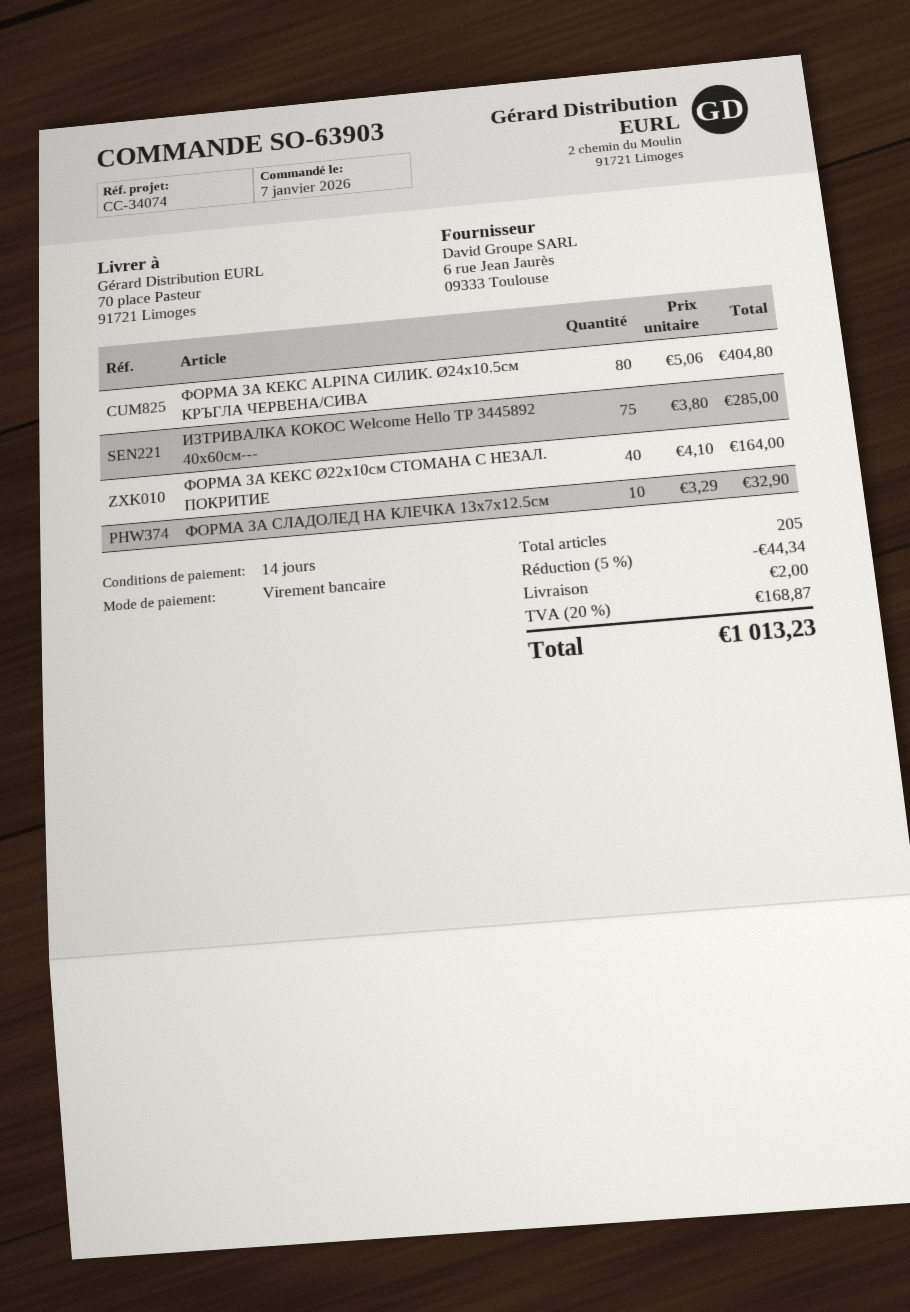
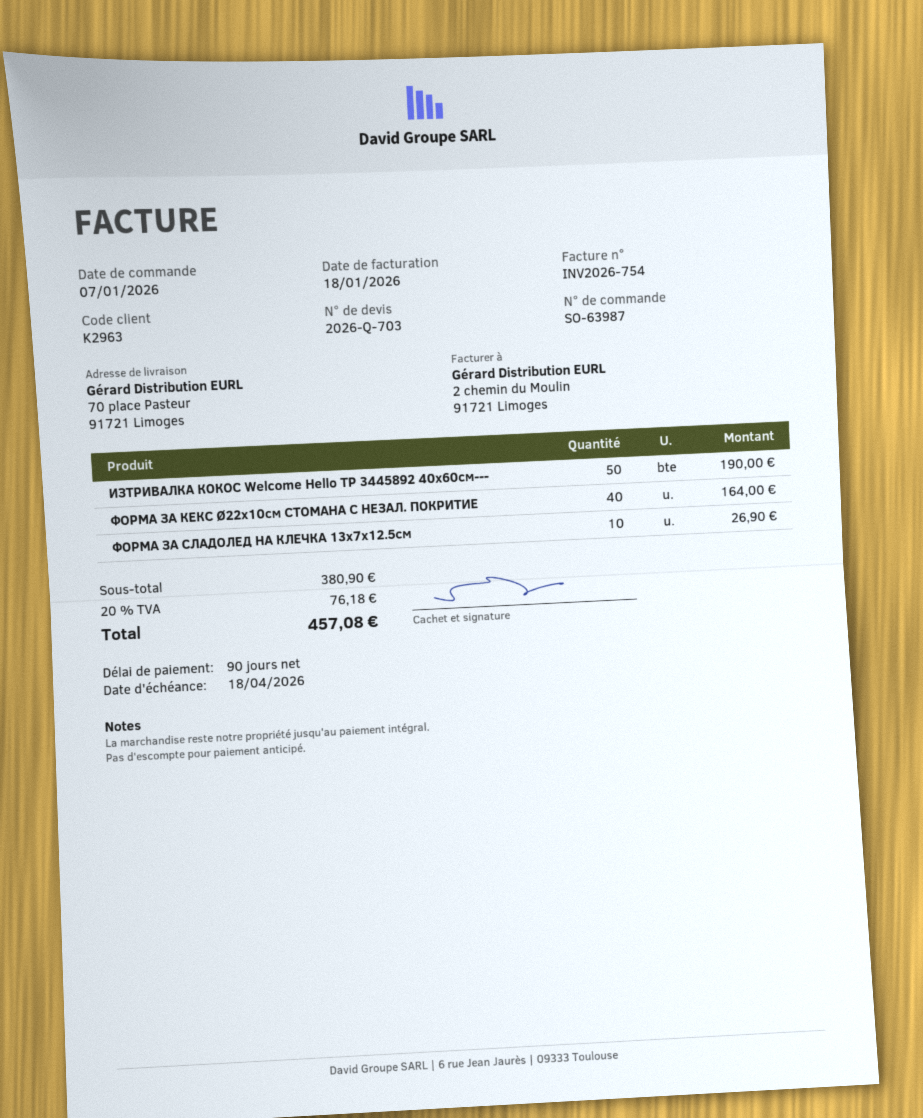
order number: SO-63903 -> SO-63987
payment terms: 14 days -> 90 days
ФОРМА ЗА КЕКС ALPINA СИЛИК. Ø24х10.5см КРЪГЛА ЧЕРВЕНА/СИВА: 80 for 404.80 -> none
ИЗТРИВАЛКА КОКОС Welcome Hello TP 3445892 40x60см---: 75 for 285.00 -> 50 for 190.00
ФОРМА ЗА СЛАДОЛЕД НА КЛЕЧКА 13х7х12.5см: 10 for 32.90 -> 10 for 26.90
discount: 5% = 44.34 -> none
shipping: 2.00 -> none
tax: 20% = 168.87 -> 20% = 76.18
total: 1013.23 -> 457.08

